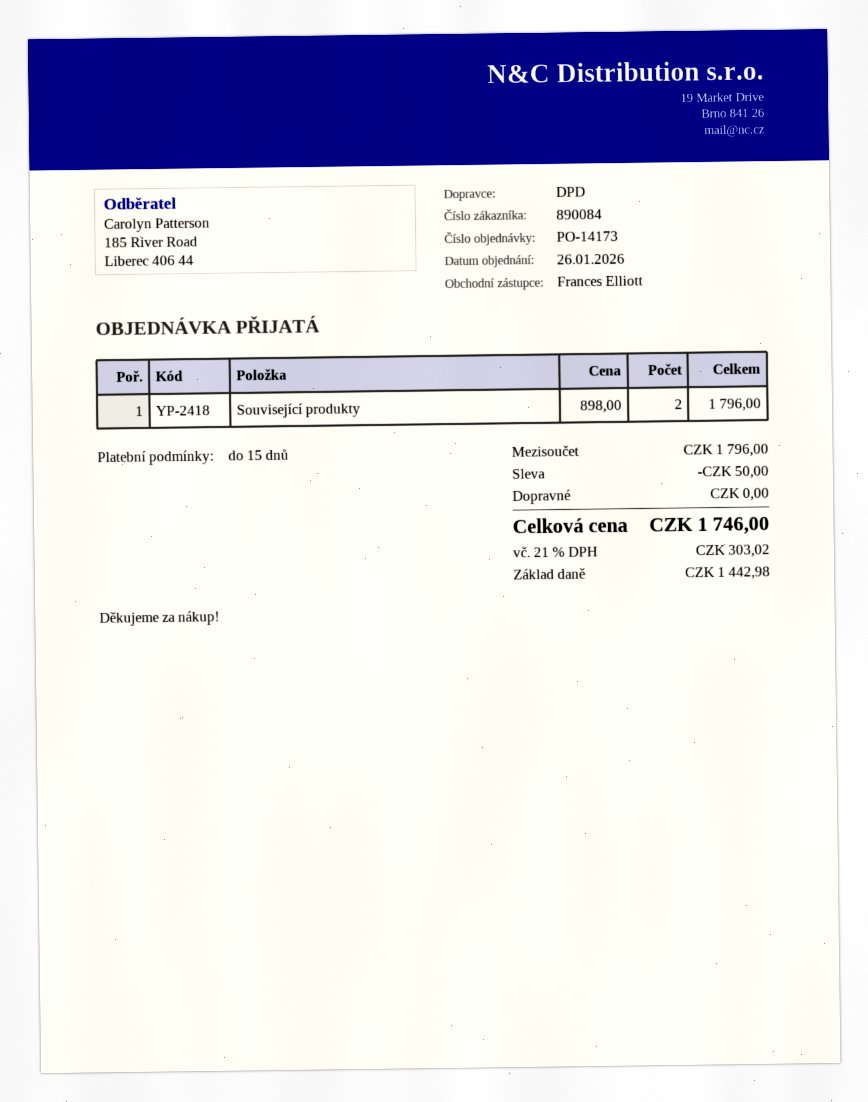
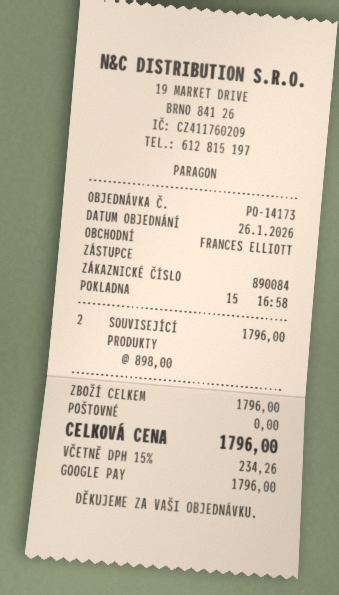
discount: 50.00 -> none
tax: 21% = 303.02 -> 15% = 234.26
total: 1746.00 -> 1796.00

